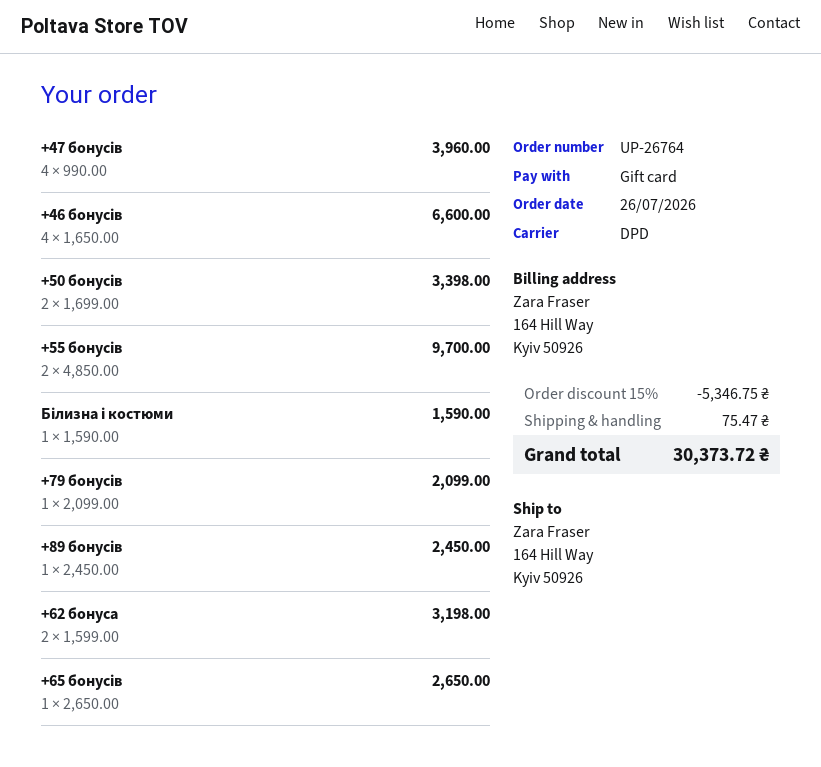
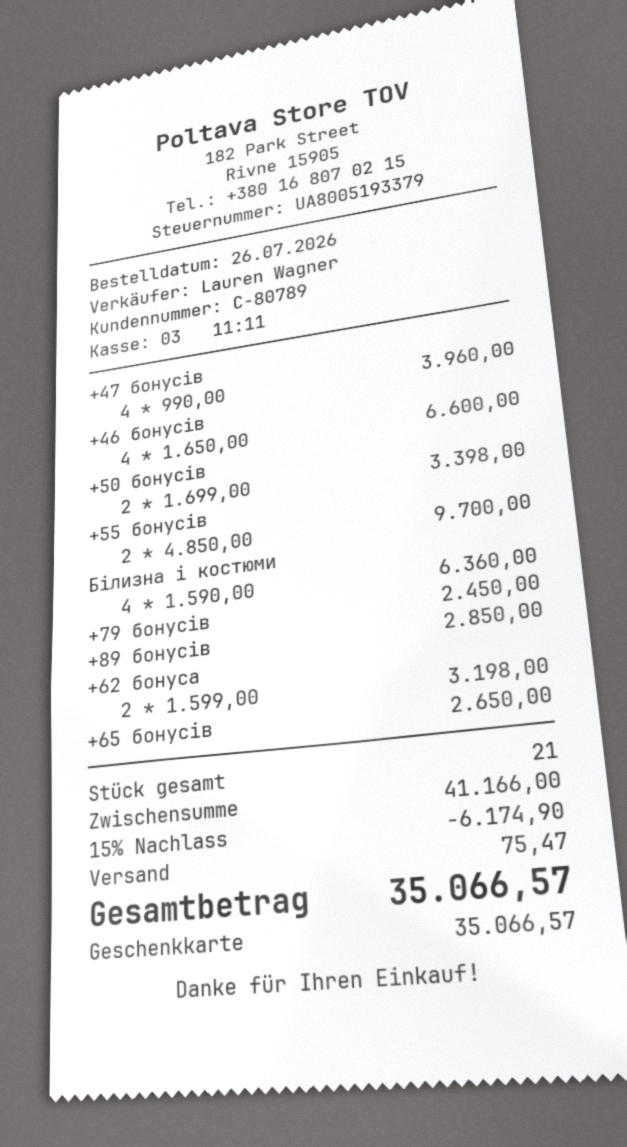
Білизна і костюми: 1 x 1590.00 = 1590.00 -> 4 x 1590.00 = 6360.00
+79 бонусів: 1 x 2099.00 = 2099.00 -> 1 x 2450.00 = 2450.00
+89 бонусів: 1 x 2450.00 = 2450.00 -> 1 x 2850.00 = 2850.00
discount: 15% = 5346.75 -> 15% = 6174.90
total: 30373.72 -> 35066.57

